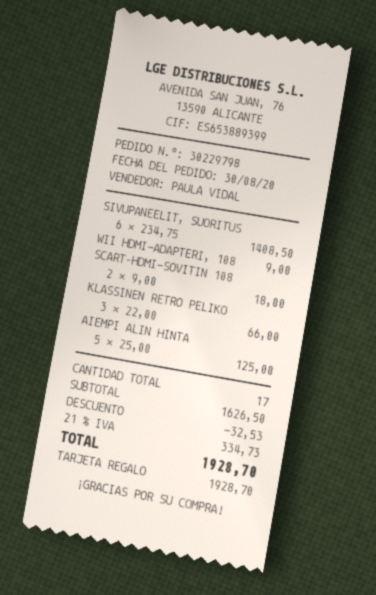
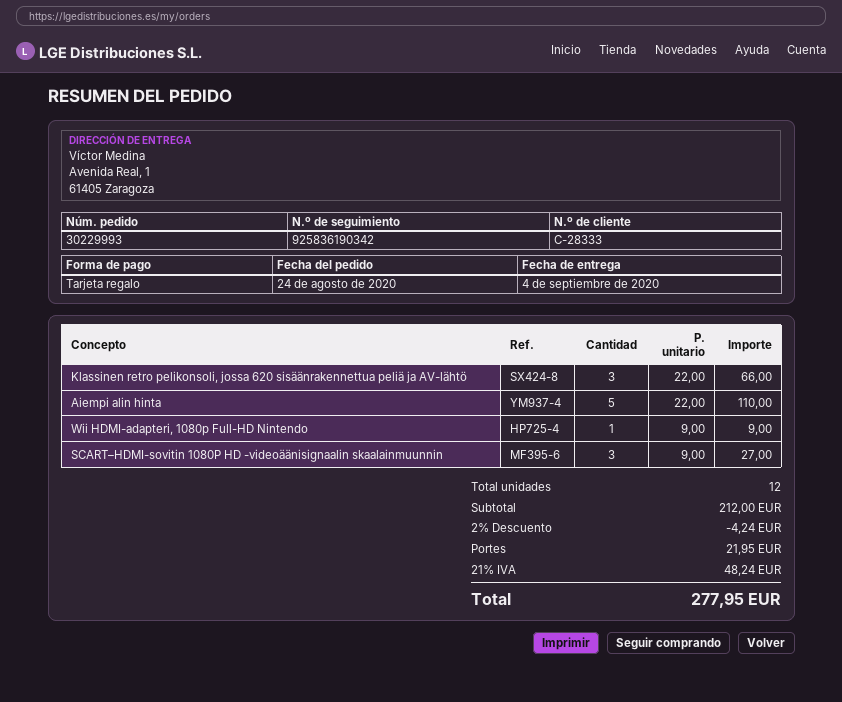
order number: 30229798 -> 30229993
order date: 2020-08-30 -> 2020-08-24
SIVUPANEELIT, SUORITUS: 6 x 234.75 = 1408.50 -> none
SCART–HDMI-SOVITIN 108: 2 x 9.00 = 18.00 -> 3 x 9.00 = 27.00
AIEMPI ALIN HINTA: 5 x 25.00 = 125.00 -> 5 x 22.00 = 110.00
total quantity: 17 -> 12
subtotal: 1626.50 -> 212.00
discount: 32.53 -> 4.24
shipping: none -> 21.95
tax: 21% = 334.73 -> 21% = 48.24
total: 1928.70 -> 277.95

